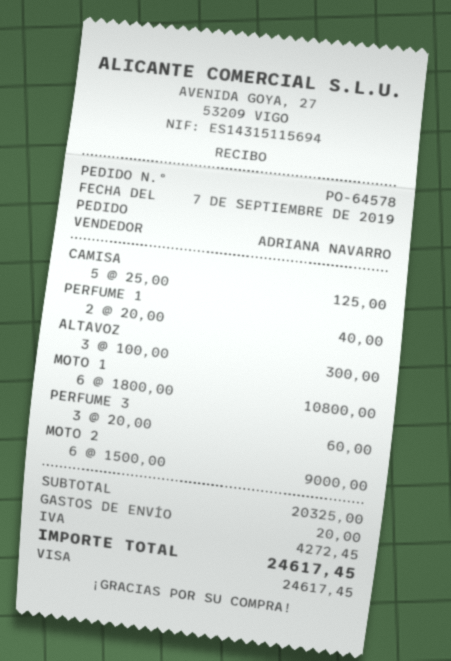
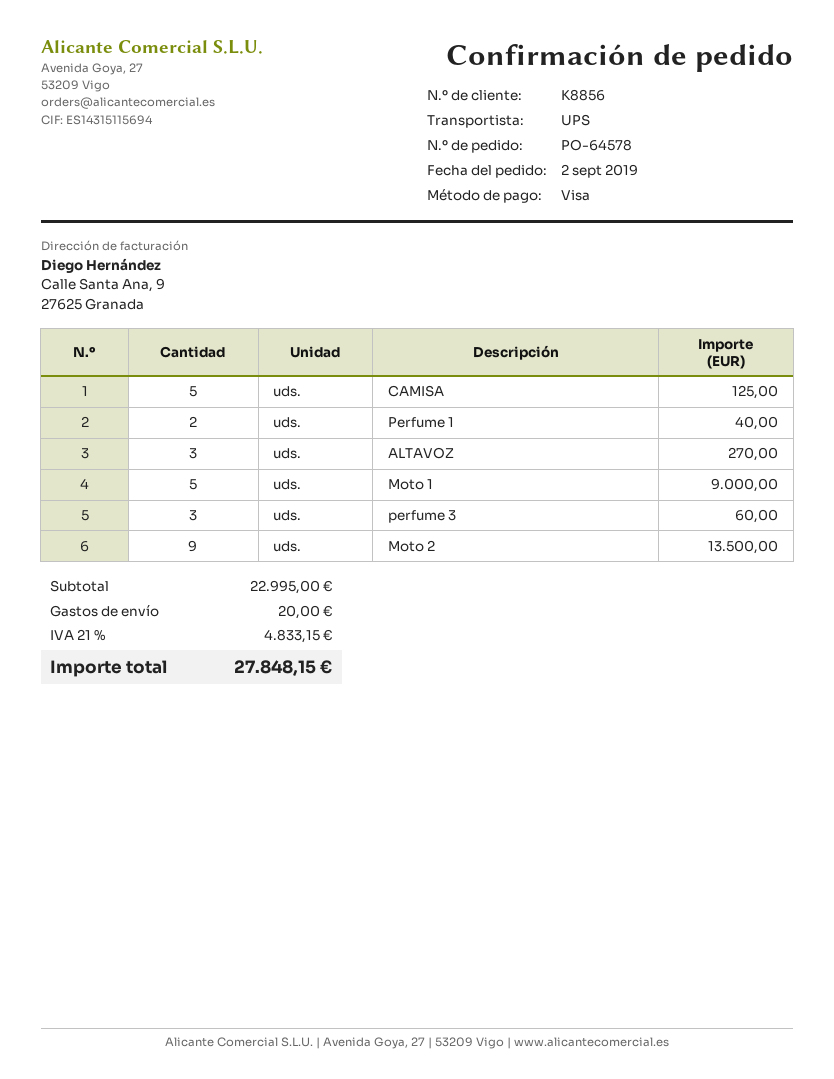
order date: 2019-09-07 -> 2019-09-02
ALTAVOZ: 3 for 300.00 -> 3 for 270.00
MOTO 1: 6 for 10800.00 -> 5 for 9000.00
MOTO 2: 6 for 9000.00 -> 9 for 13500.00
subtotal: 20325.00 -> 22995.00
tax: 4272.45 -> 4833.15
total: 24617.45 -> 27848.15

